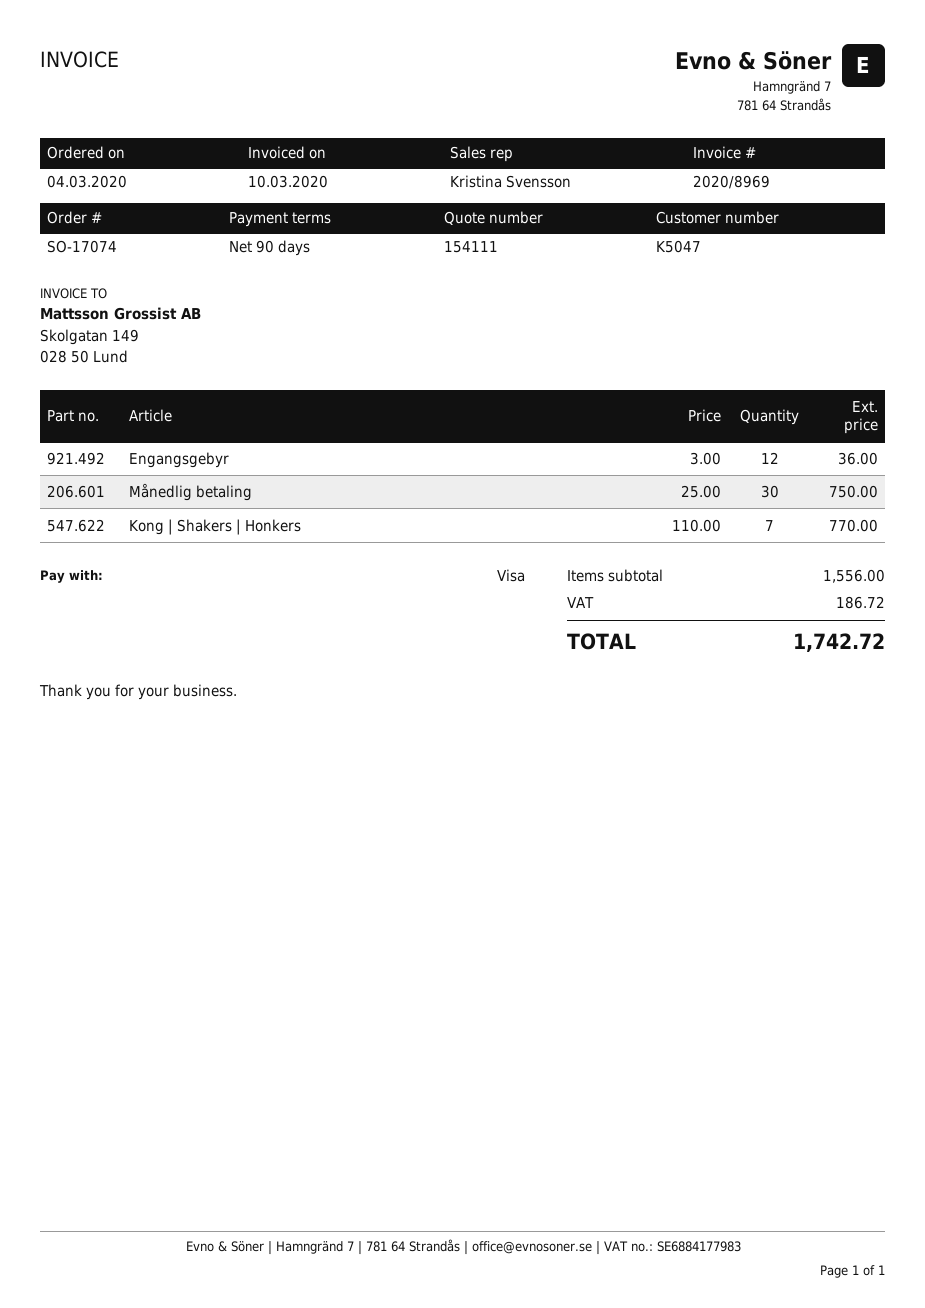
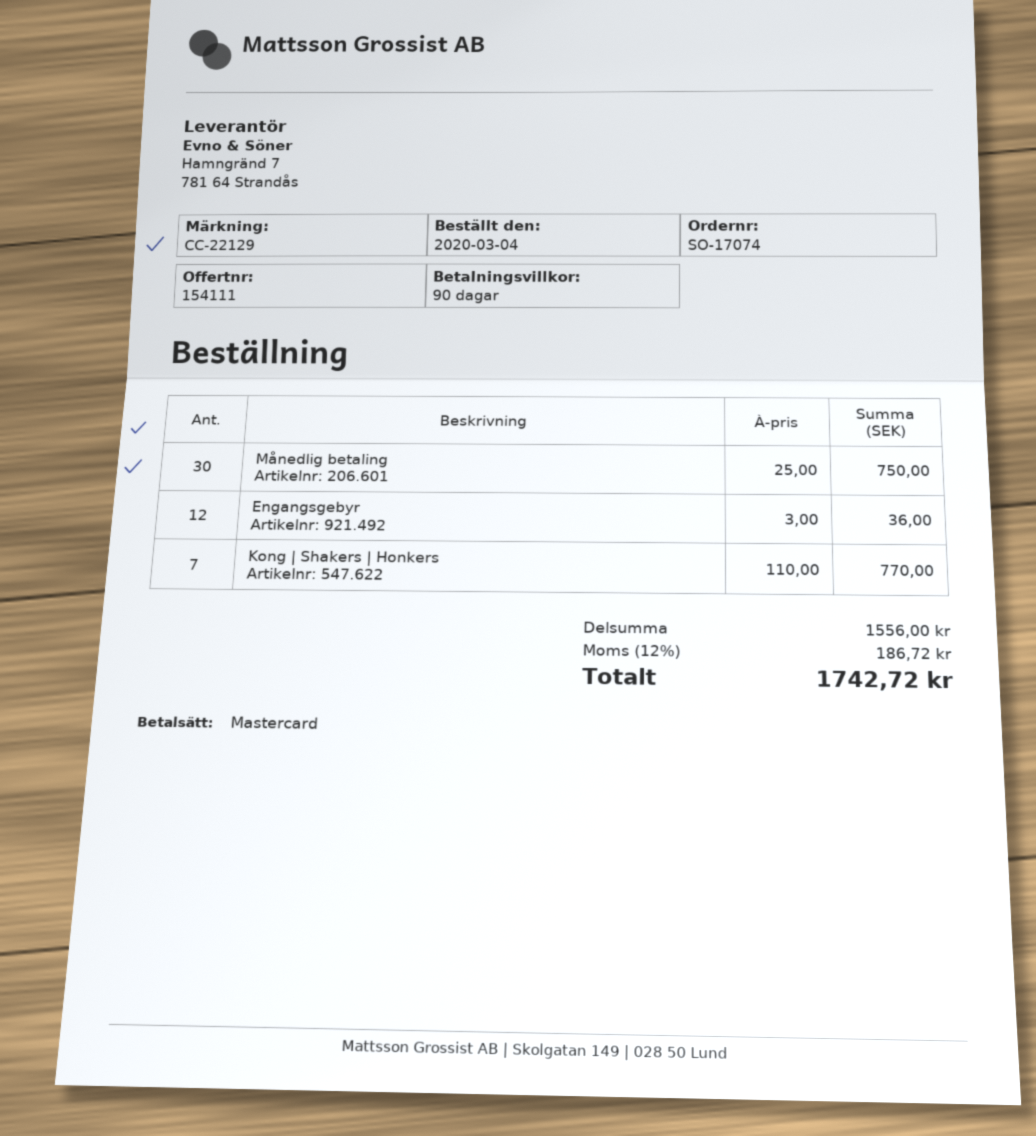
payment method: Visa -> Mastercard

